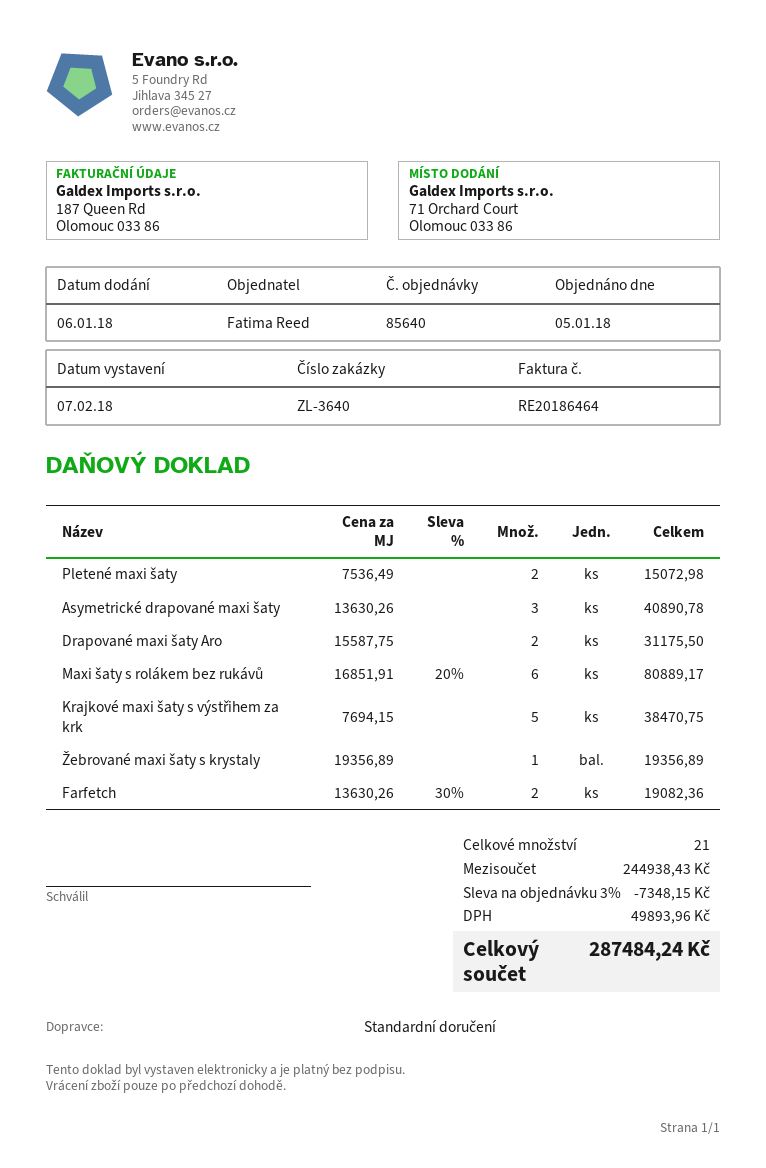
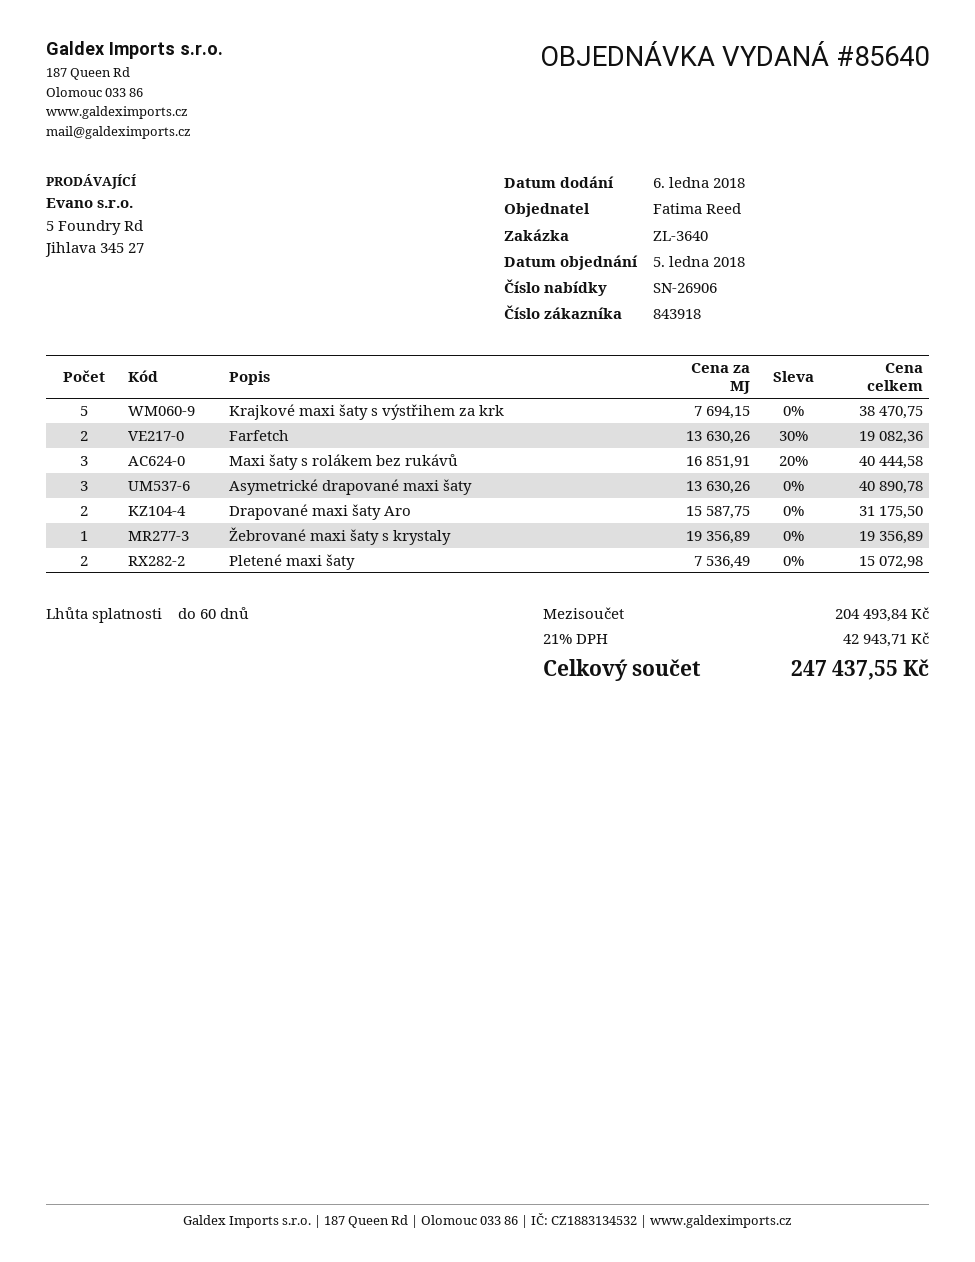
Maxi šaty s rolákem bez rukávů: 6 x 16851.91 - 20% = 80889.17 -> 3 x 16851.91 - 20% = 40444.58
subtotal: 244938.43 -> 204493.84
discount: 3% = 7348.15 -> none
tax: 49893.96 -> 42943.71
total: 287484.24 -> 247437.55

